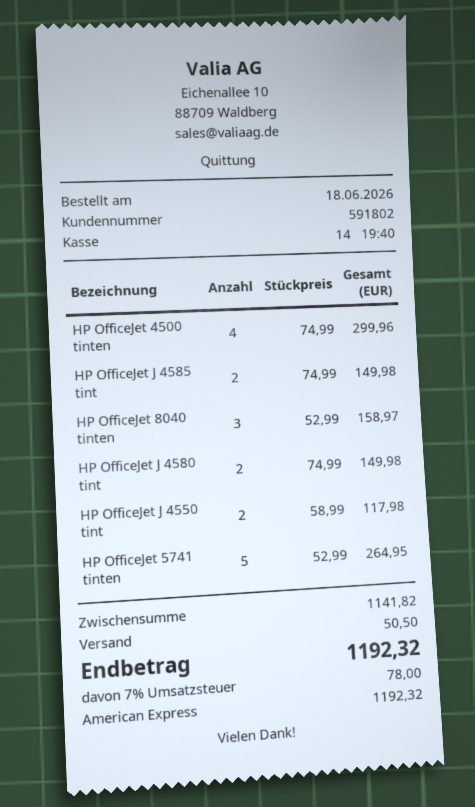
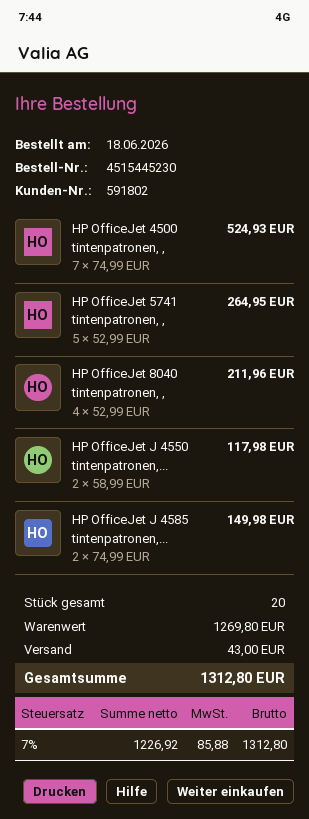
HP OfficeJet 4500 tinten: 4 x 74.99 = 299.96 -> 7 x 74.99 = 524.93
HP OfficeJet 8040 tinten: 3 x 52.99 = 158.97 -> 4 x 52.99 = 211.96
HP OfficeJet J 4580 tint: 2 x 74.99 = 149.98 -> none
subtotal: 1141.82 -> 1269.80
shipping: 50.50 -> 43.00
tax: 7% = 78.00 -> 7% = 85.88
total: 1192.32 -> 1312.80

